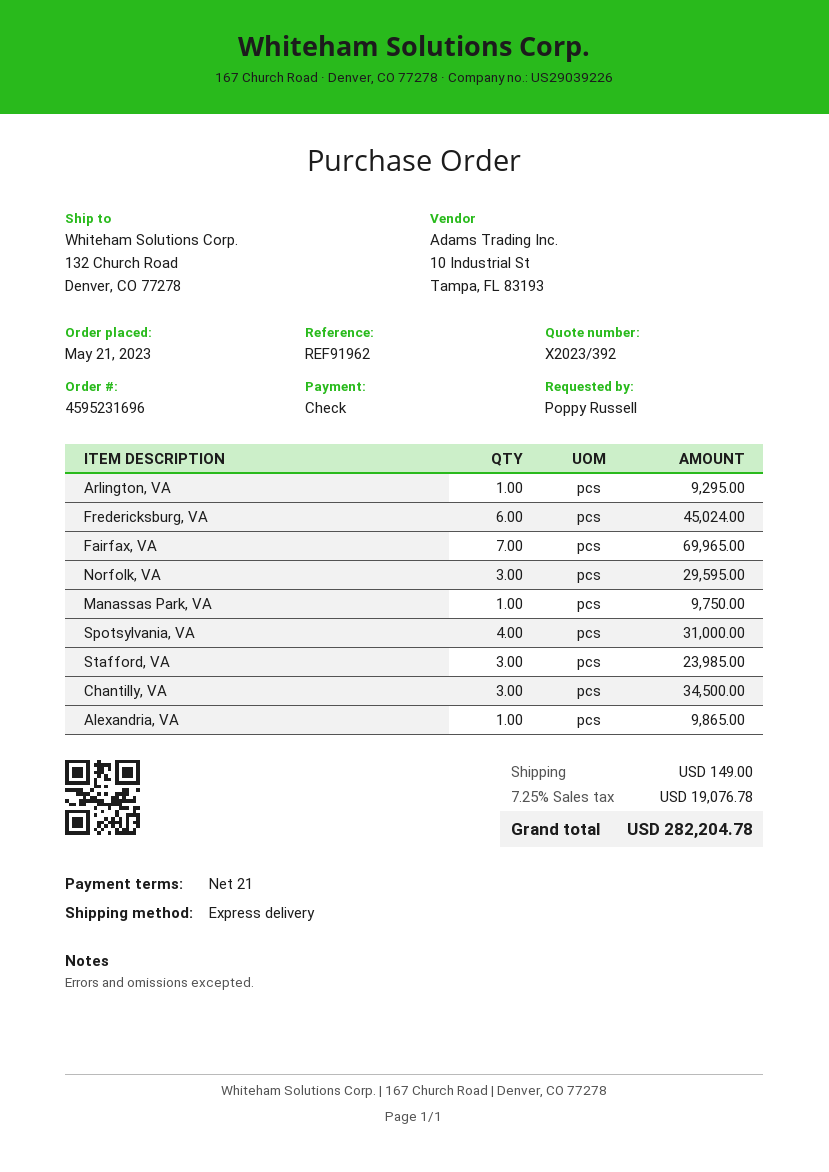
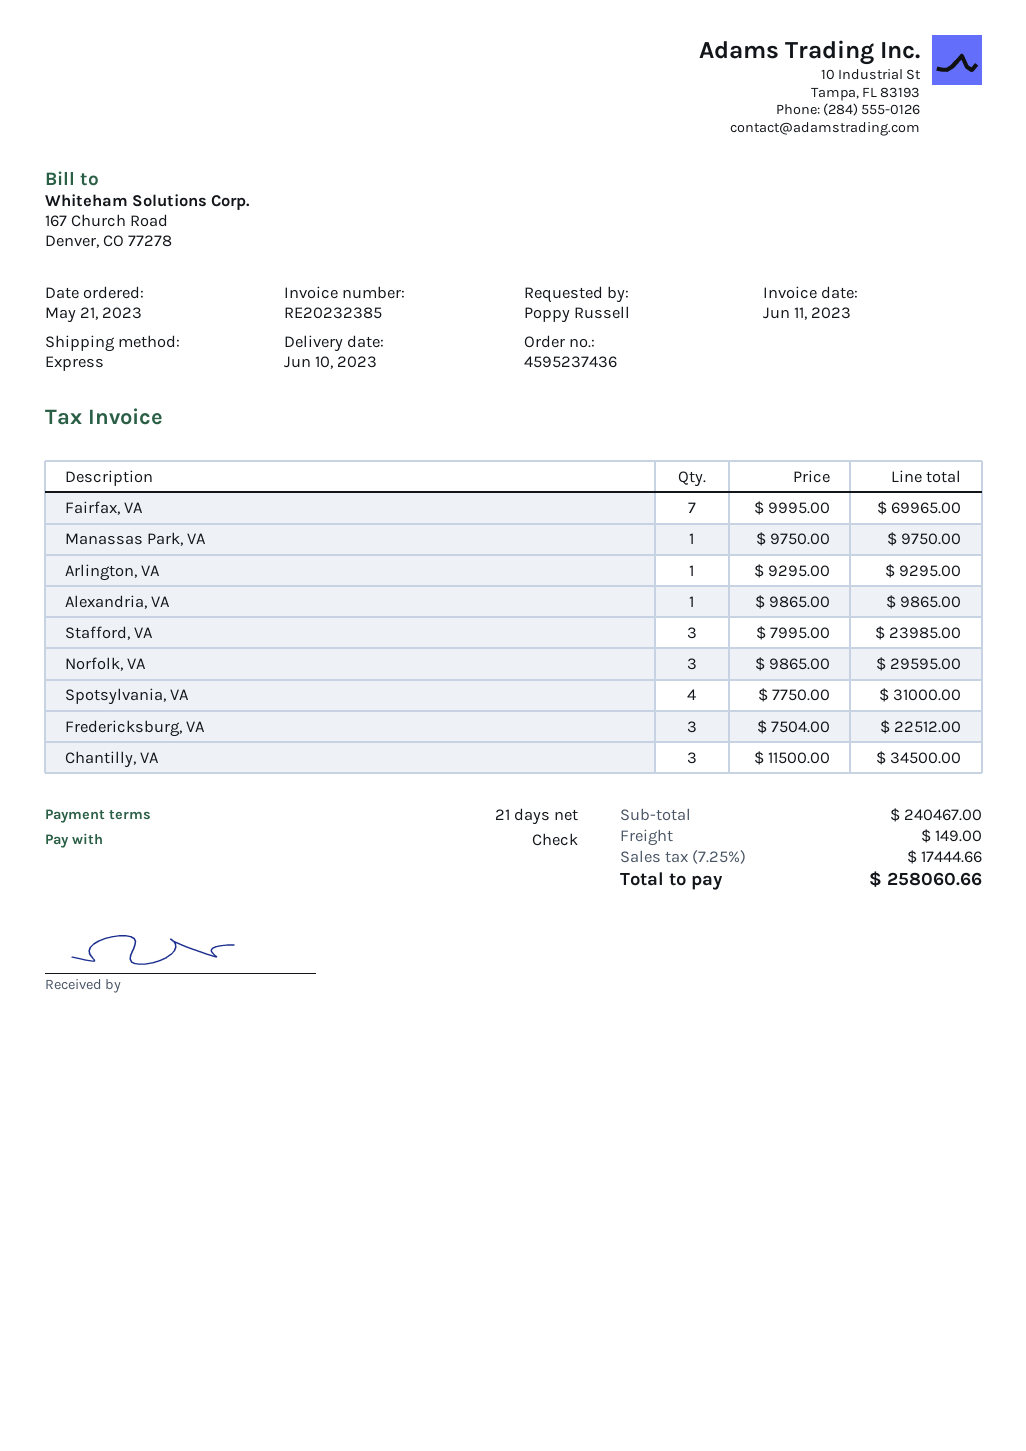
order number: 4595231696 -> 4595237436
Fredericksburg, VA: 6 for 45024.00 -> 3 for 22512.00
tax: 7.25% = 19076.78 -> 7.25% = 17444.66
total: 282204.78 -> 258060.66

